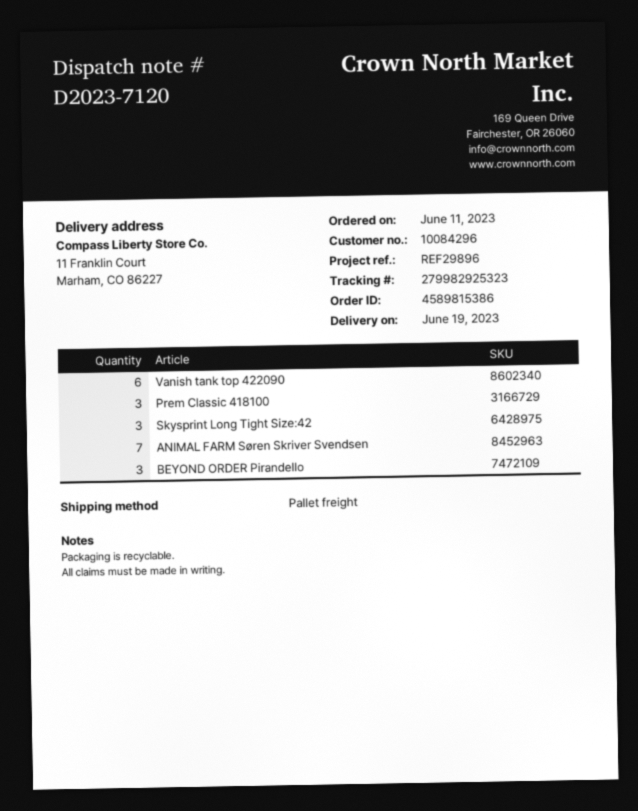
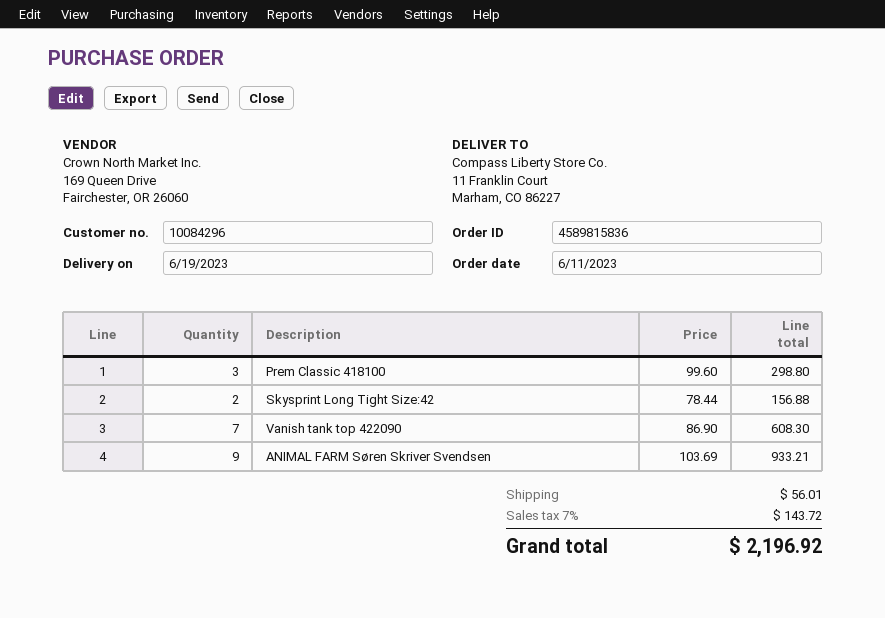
order number: 4589815386 -> 4589815836
Vanish tank top 422090: 6 -> 7
Skysprint Long Tight Size:42: 3 -> 2
ANIMAL FARM Søren Skriver Svendsen: 7 -> 9
BEYOND ORDER Pirandello: 3 -> none

